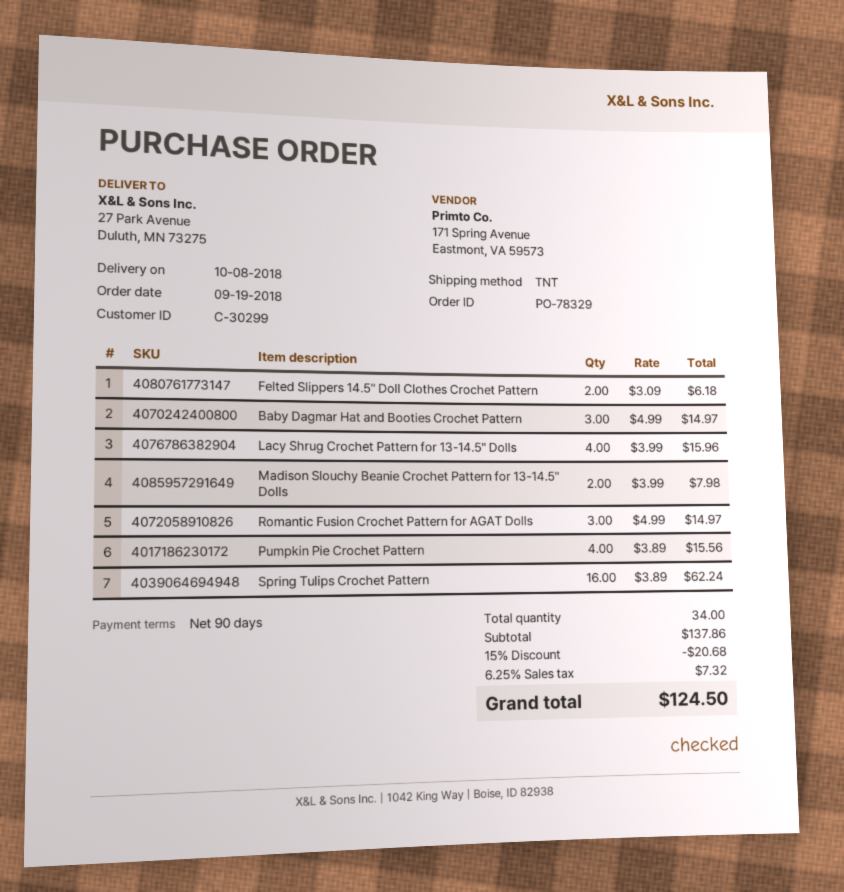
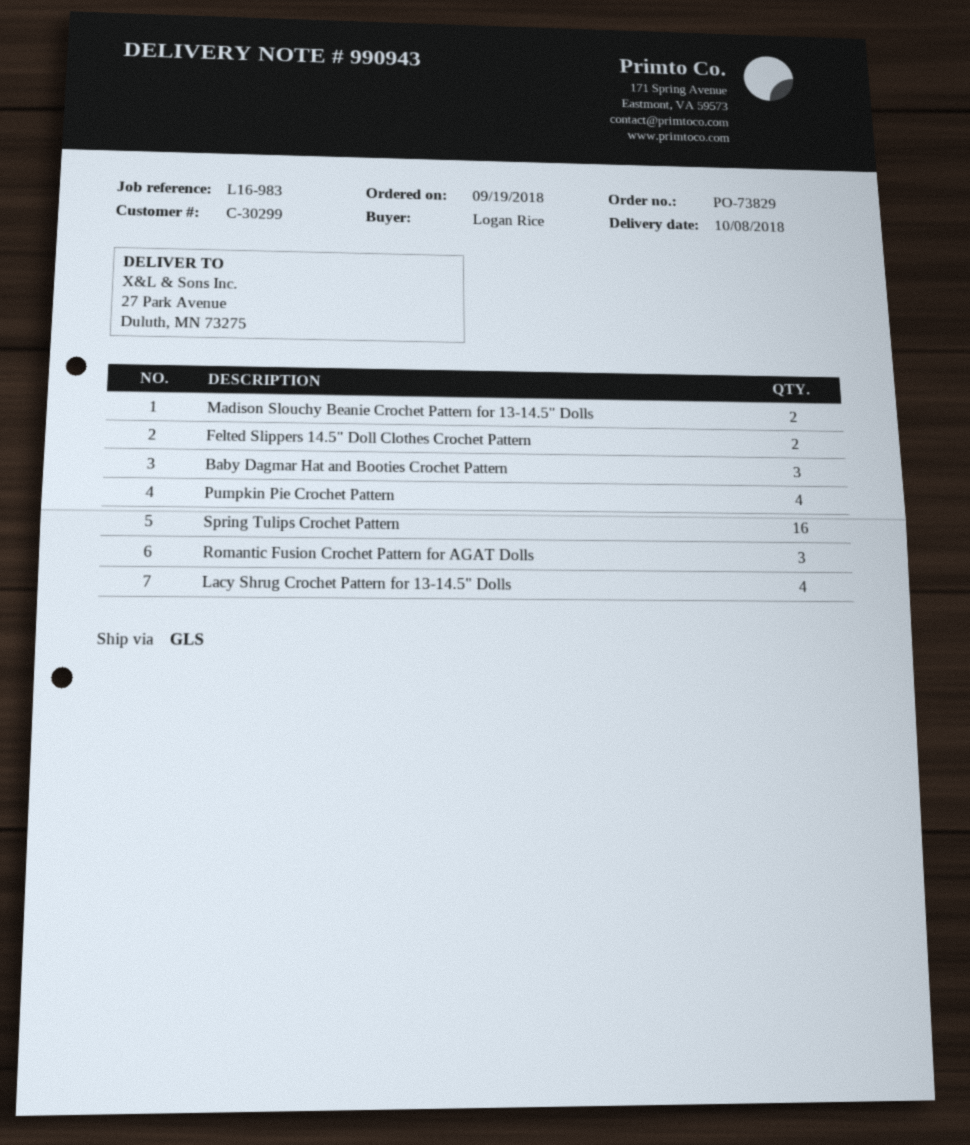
order number: PO-78329 -> PO-73829
shipping method: TNT -> GLS

